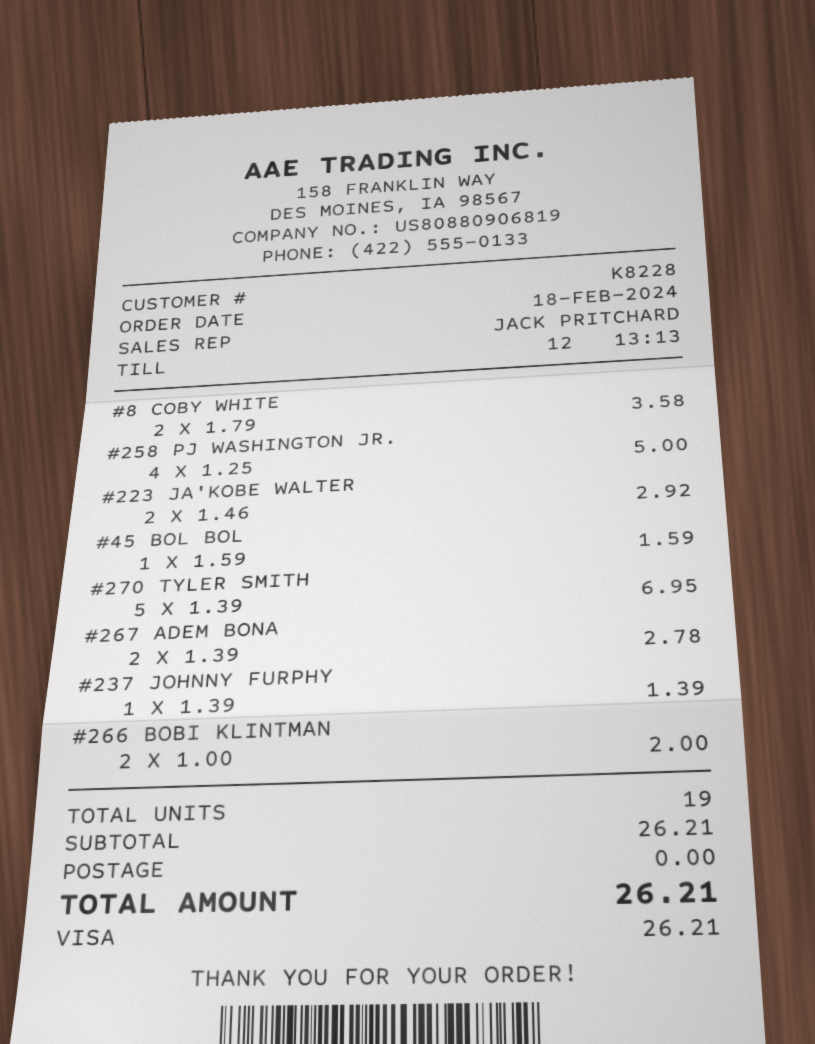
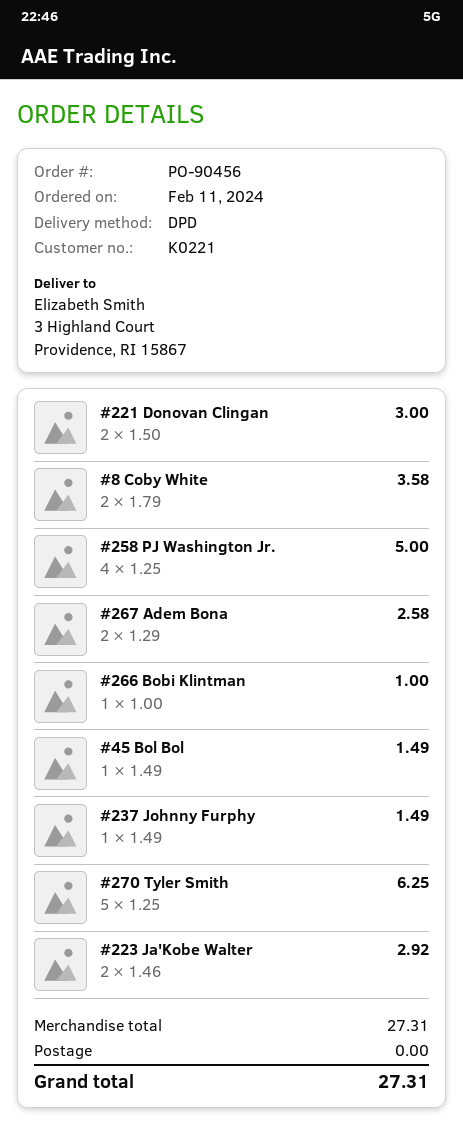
order date: 2024-02-18 -> 2024-02-11
customer number: K8228 -> K0221
#45 BOL BOL: 1 x 1.59 = 1.59 -> 1 x 1.49 = 1.49
#270 TYLER SMITH: 5 x 1.39 = 6.95 -> 5 x 1.25 = 6.25
#267 ADEM BONA: 2 x 1.39 = 2.78 -> 2 x 1.29 = 2.58
#237 JOHNNY FURPHY: 1 x 1.39 = 1.39 -> 1 x 1.49 = 1.49
#266 BOBI KLINTMAN: 2 x 1.00 = 2.00 -> 1 x 1.00 = 1.00
#221 Donovan Clingan: none -> 2 x 1.50 = 3.00
subtotal: 26.21 -> 27.31
total: 26.21 -> 27.31

